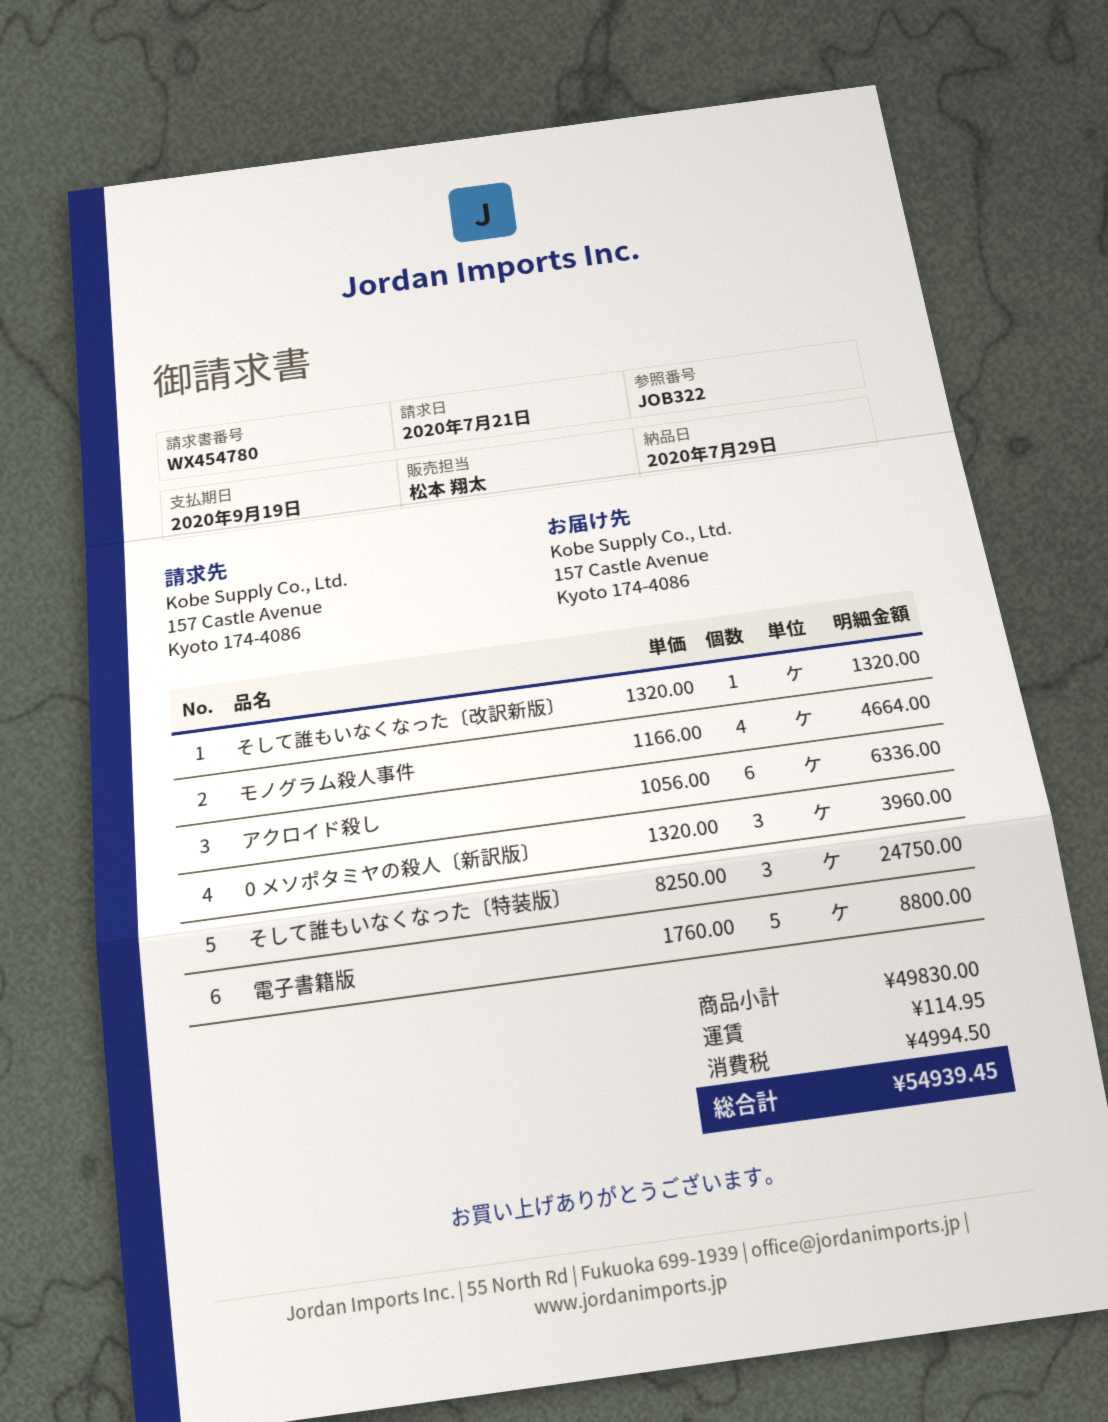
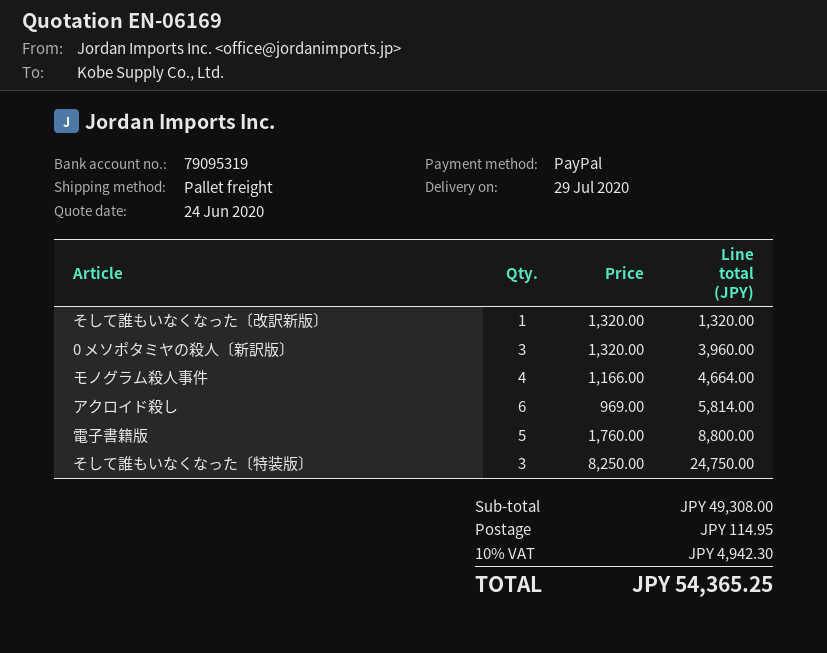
アクロイド殺し: 6 x 1056.00 = 6336.00 -> 6 x 969.00 = 5814.00
subtotal: 49830.00 -> 49308.00
tax: 4994.50 -> 4942.30
total: 54939.45 -> 54365.25

